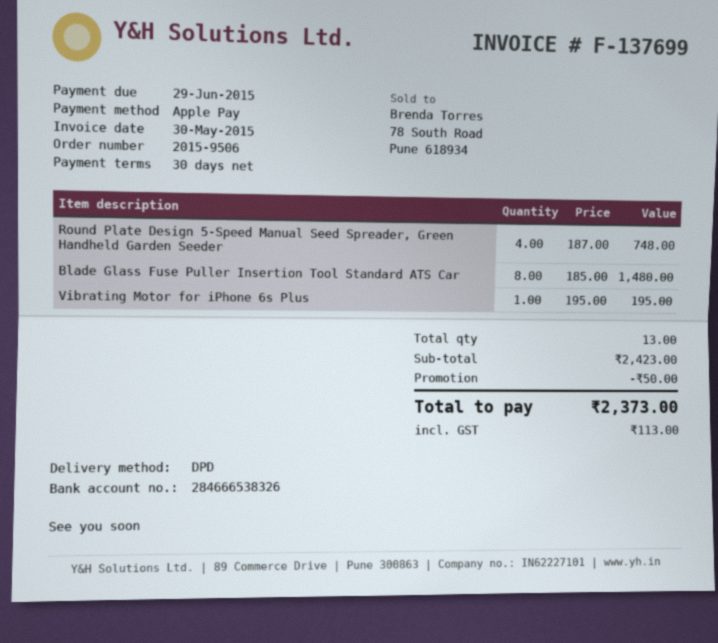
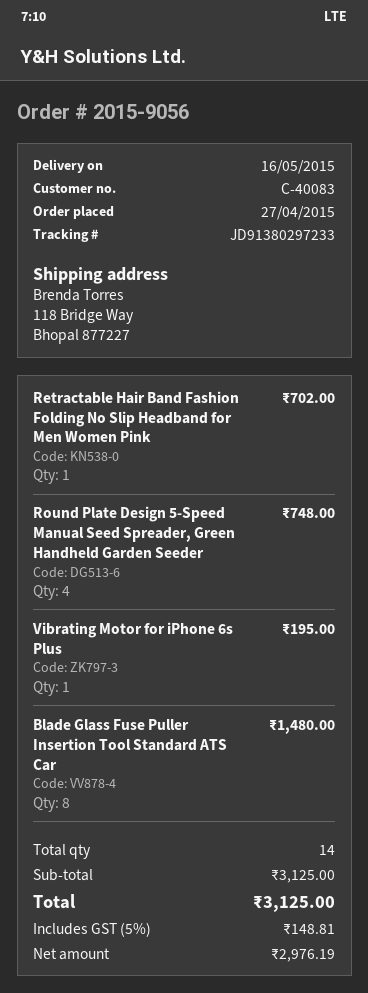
order number: 2015-9506 -> 2015-9056
Retractable Hair Band Fashion Folding No Slip Headband for Men Women Pink: none -> 1 for 702.00
total quantity: 13 -> 14
subtotal: 2423.00 -> 3125.00
discount: 50.00 -> none
tax: 113.00 -> 148.81
total: 2373.00 -> 3125.00

